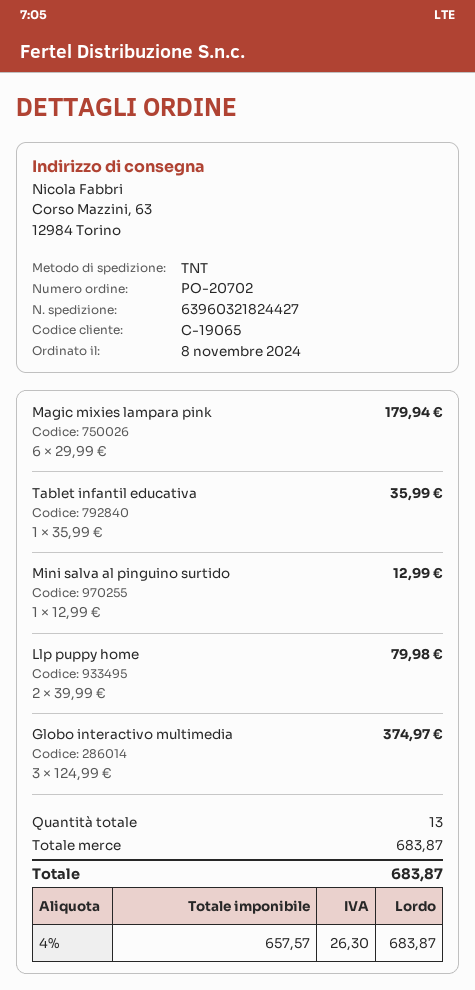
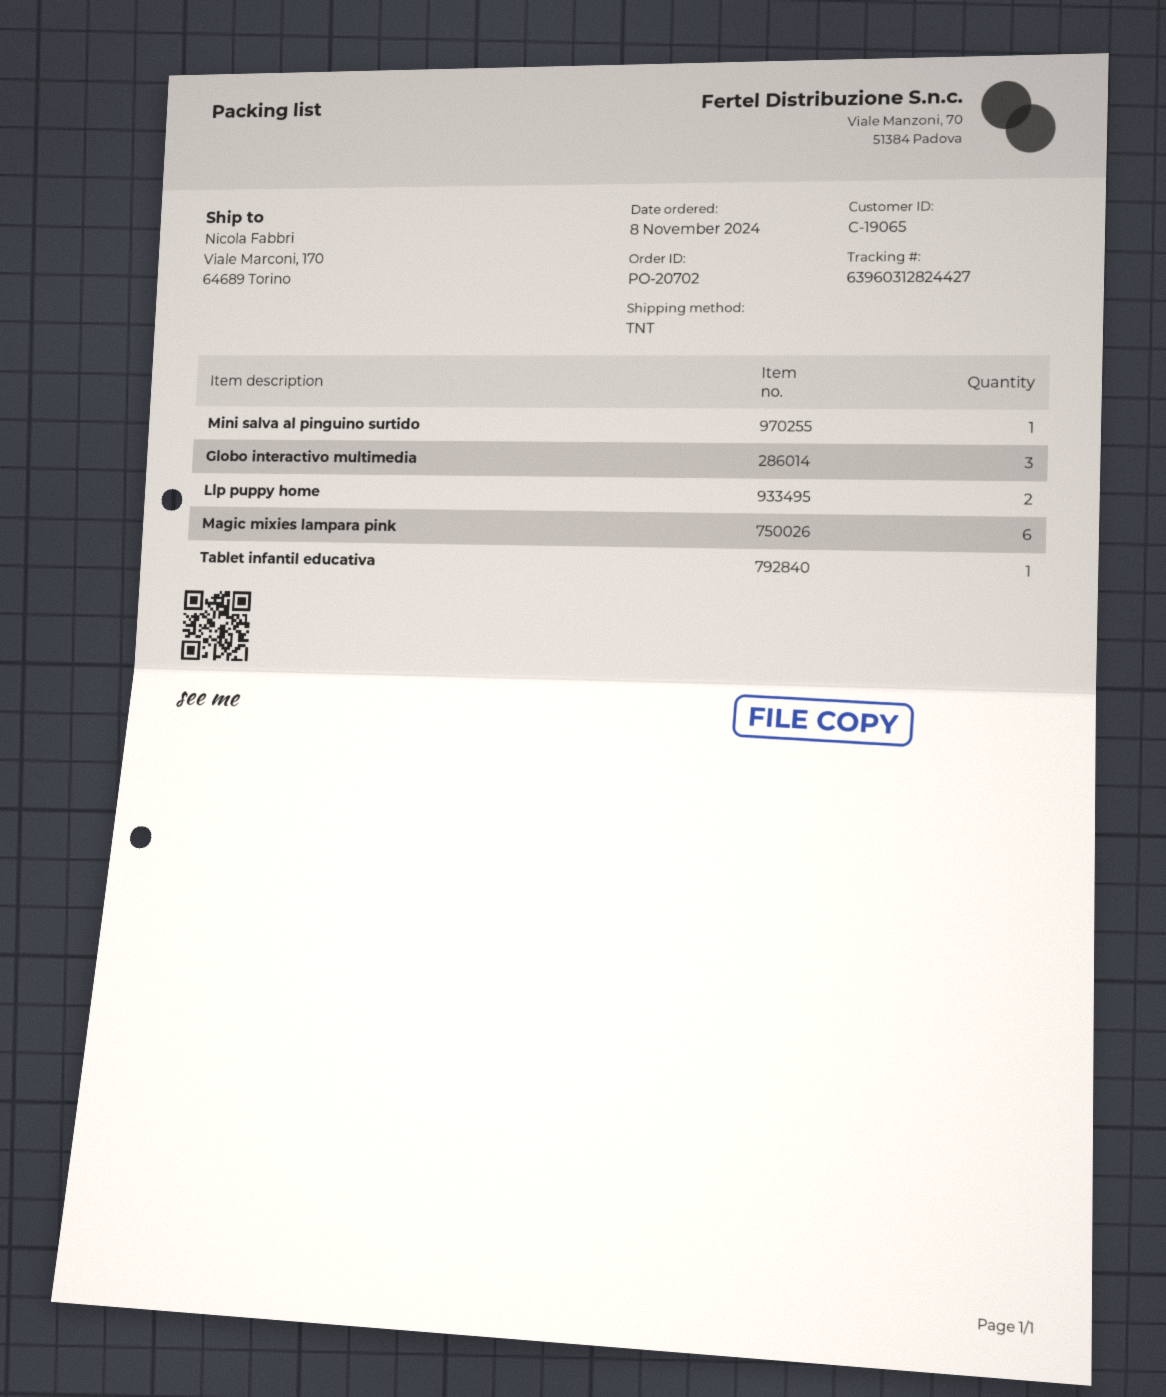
tracking number: 63960321824427 -> 63960312824427
ship to: Corso Mazzini, 63, 12984 Torino -> Viale Marconi, 170, 64689 Torino

